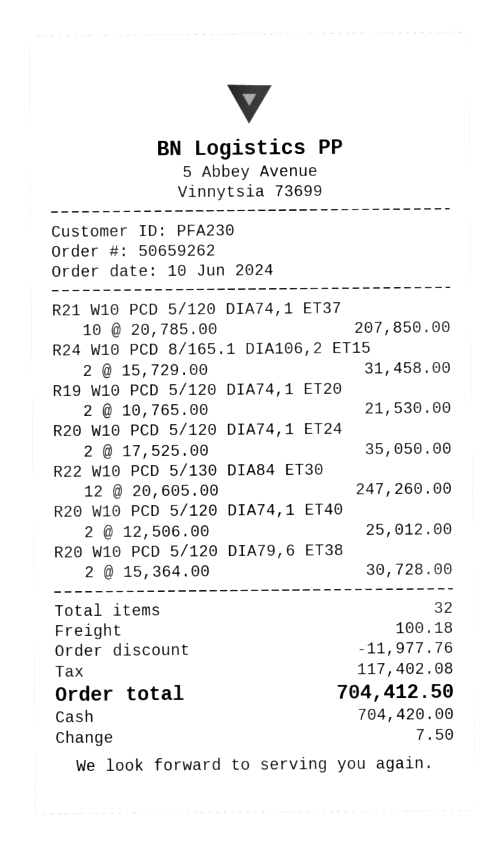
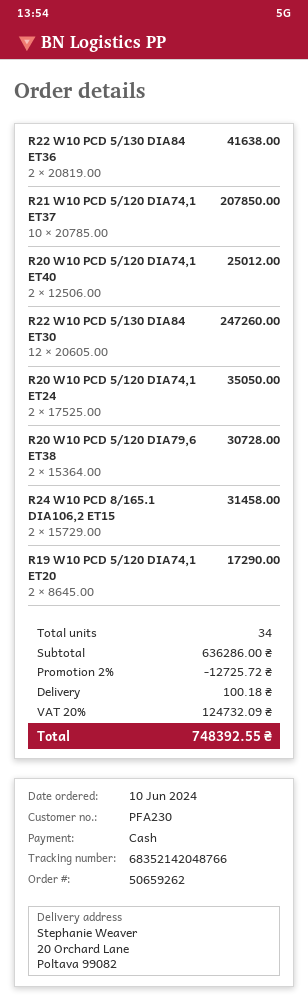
R19 W10 PCD 5/120 DIA74,1 ET20: 2 x 10765.00 = 21530.00 -> 2 x 8645.00 = 17290.00
R22 W10 PCD 5/130 DIA84 ET36: none -> 2 x 20819.00 = 41638.00
total quantity: 32 -> 34
discount: 11977.76 -> 12725.72
tax: 117402.08 -> 124732.09
total: 704412.50 -> 748392.55

